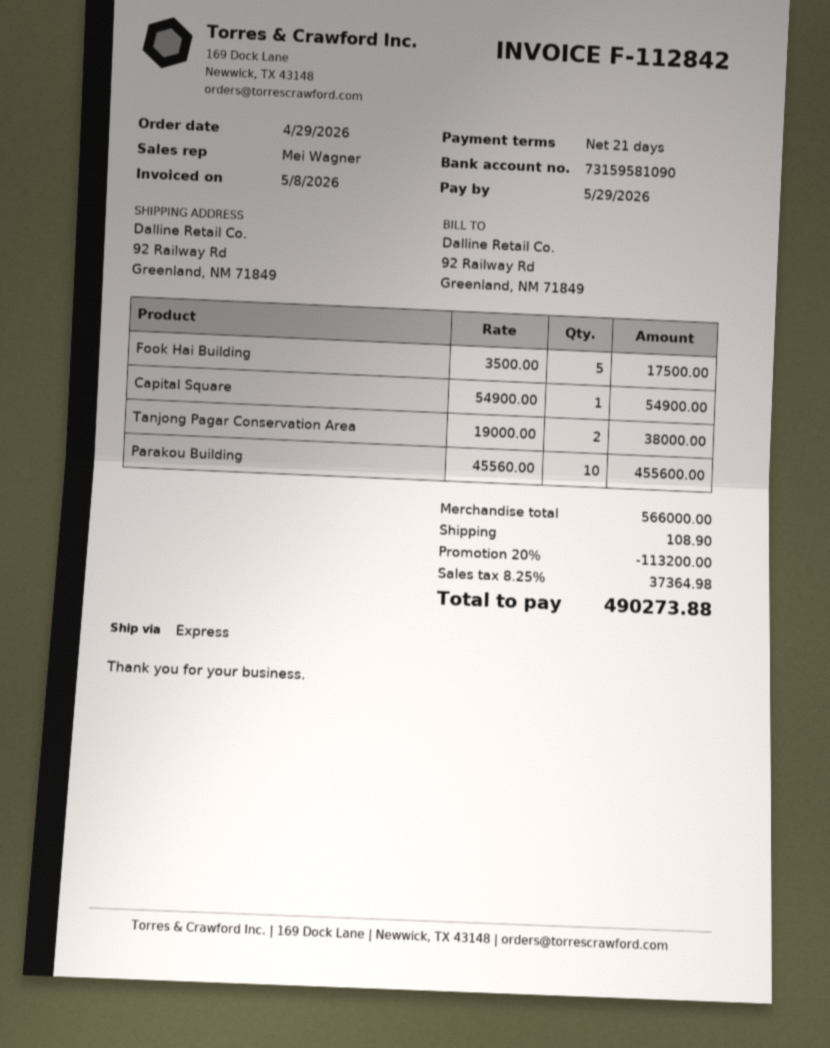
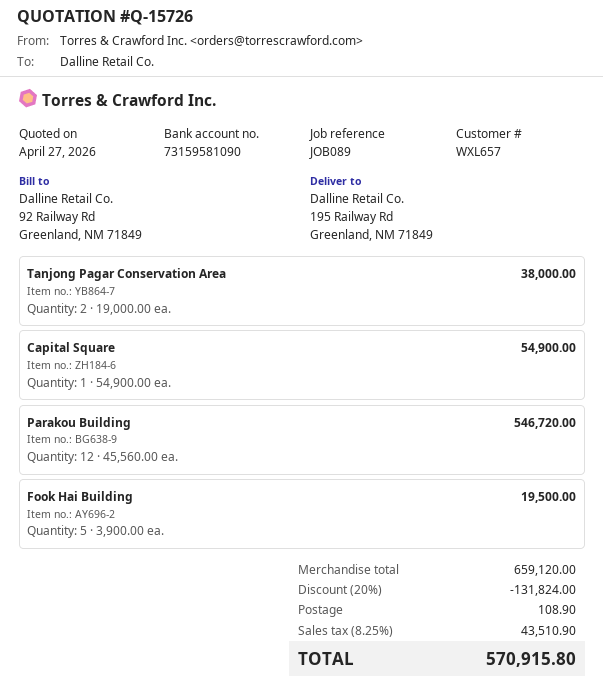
ship to: 92 Railway Rd, Greenland, NM 71849 -> 195 Railway Rd, Greenland, NM 71849
Fook Hai Building: 5 x 3500.00 = 17500.00 -> 5 x 3900.00 = 19500.00
Parakou Building: 10 x 45560.00 = 455600.00 -> 12 x 45560.00 = 546720.00
subtotal: 566000.00 -> 659120.00
discount: 20% = 113200.00 -> 20% = 131824.00
tax: 8.25% = 37364.98 -> 8.25% = 43510.90
total: 490273.88 -> 570915.80

